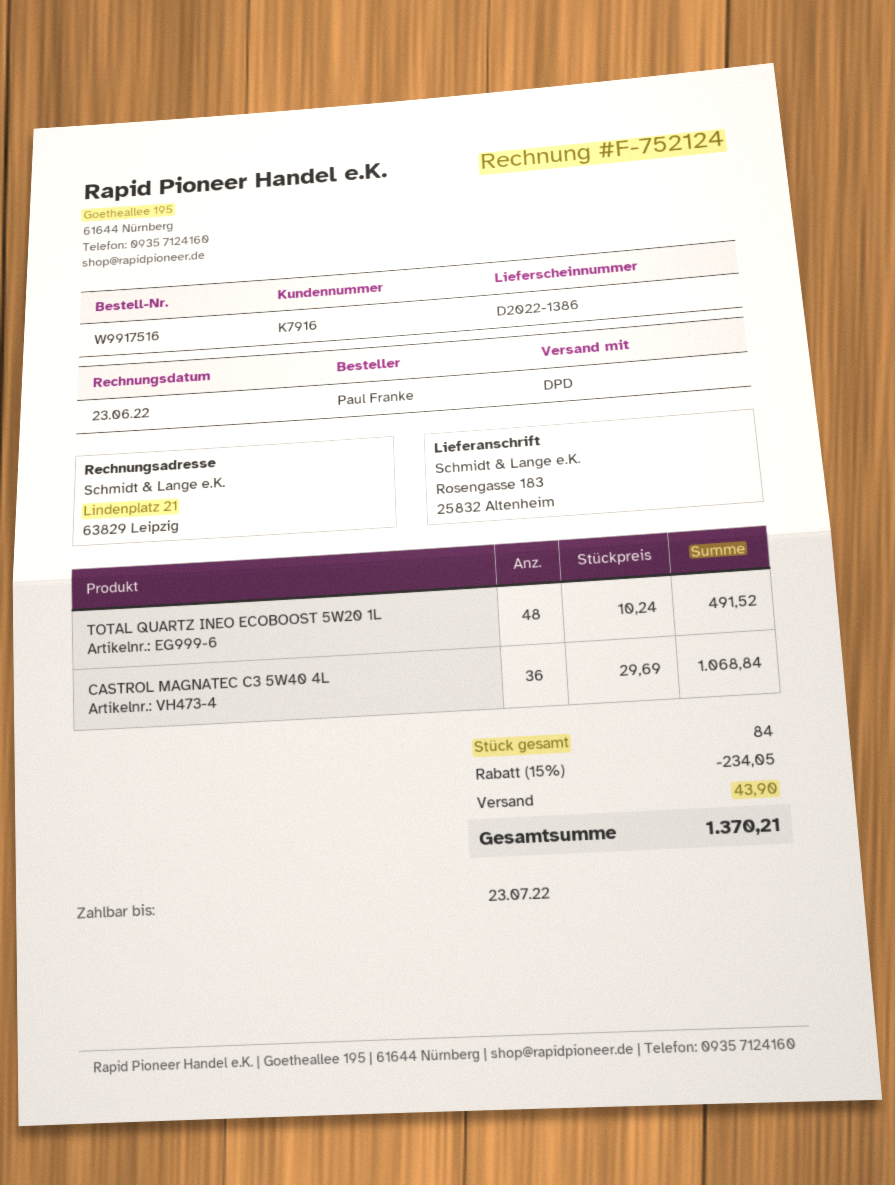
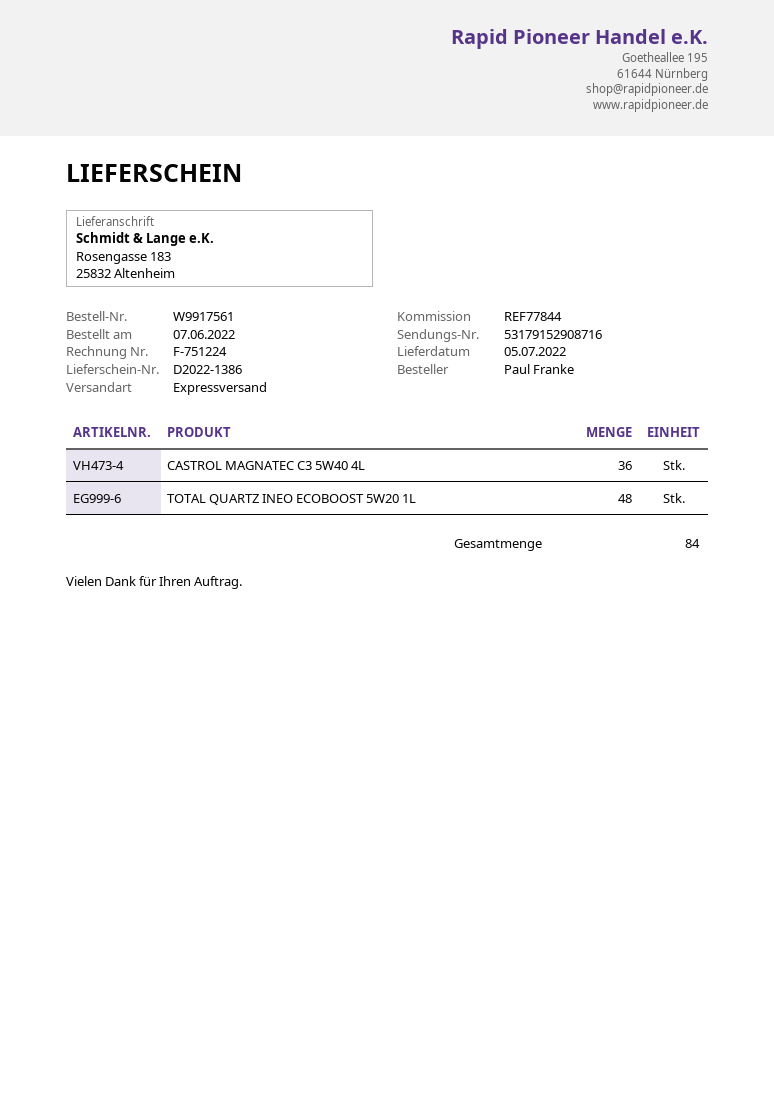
order number: W9917516 -> W9917561
invoice number: F-752124 -> F-751224
shipping method: DPD -> express

